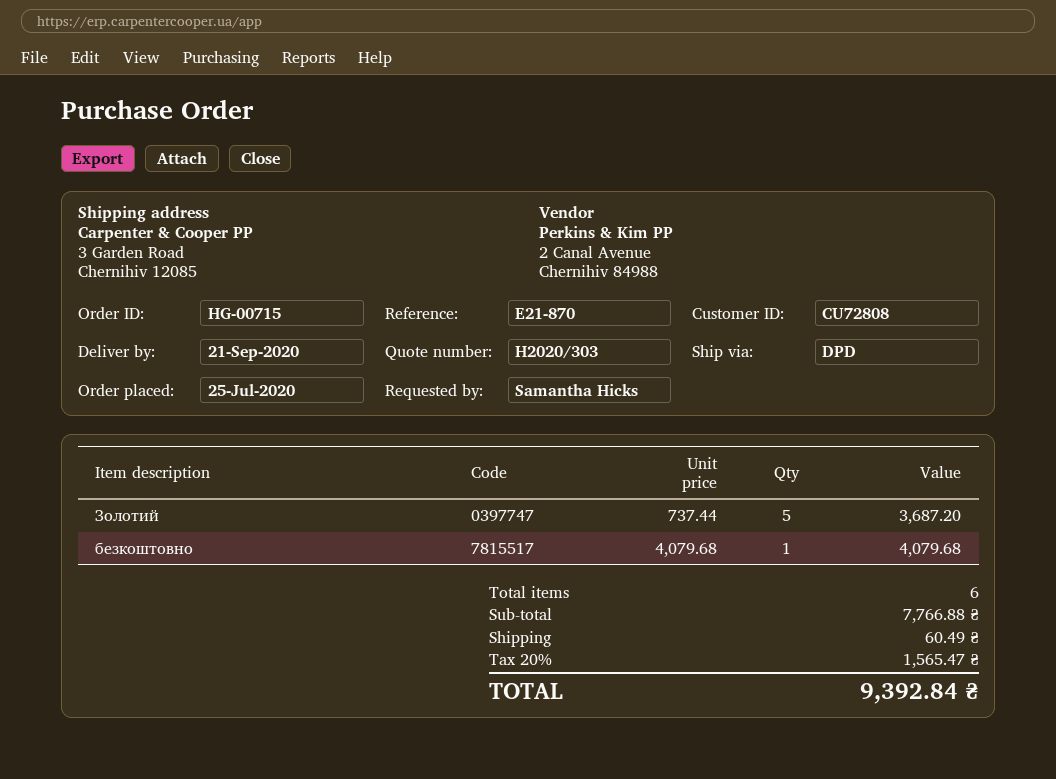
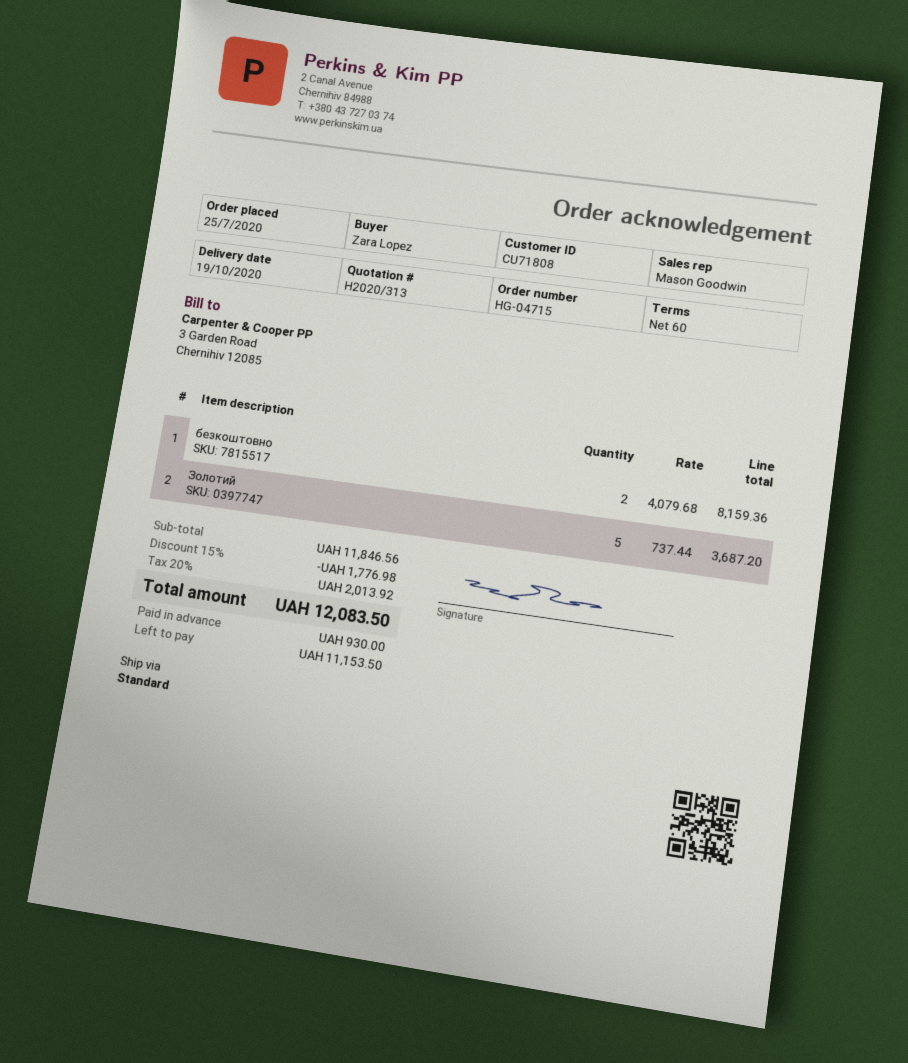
quote number: H2020/303 -> H2020/313
order number: HG-00715 -> HG-04715
delivery date: 2020-09-21 -> 2020-10-19
customer number: CU72808 -> CU71808
ordered by: Samantha Hicks -> Zara Lopez
shipping method: DPD -> standard
безкоштовно: 1 x 4079.68 = 4079.68 -> 2 x 4079.68 = 8159.36
subtotal: 7766.88 -> 11846.56
discount: none -> 15% = 1776.98
shipping: 60.49 -> none
tax: 20% = 1565.47 -> 20% = 2013.92
total: 9392.84 -> 12083.50

